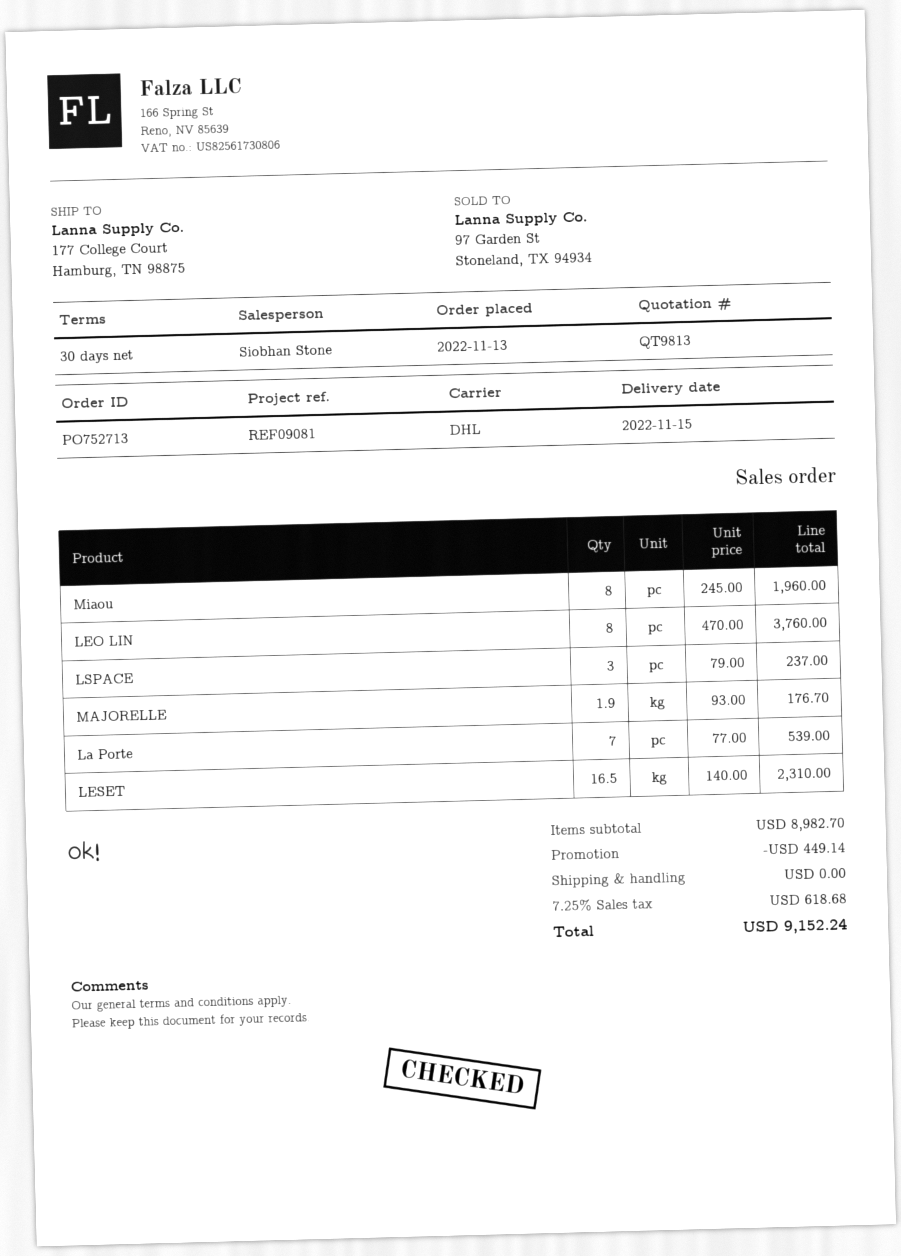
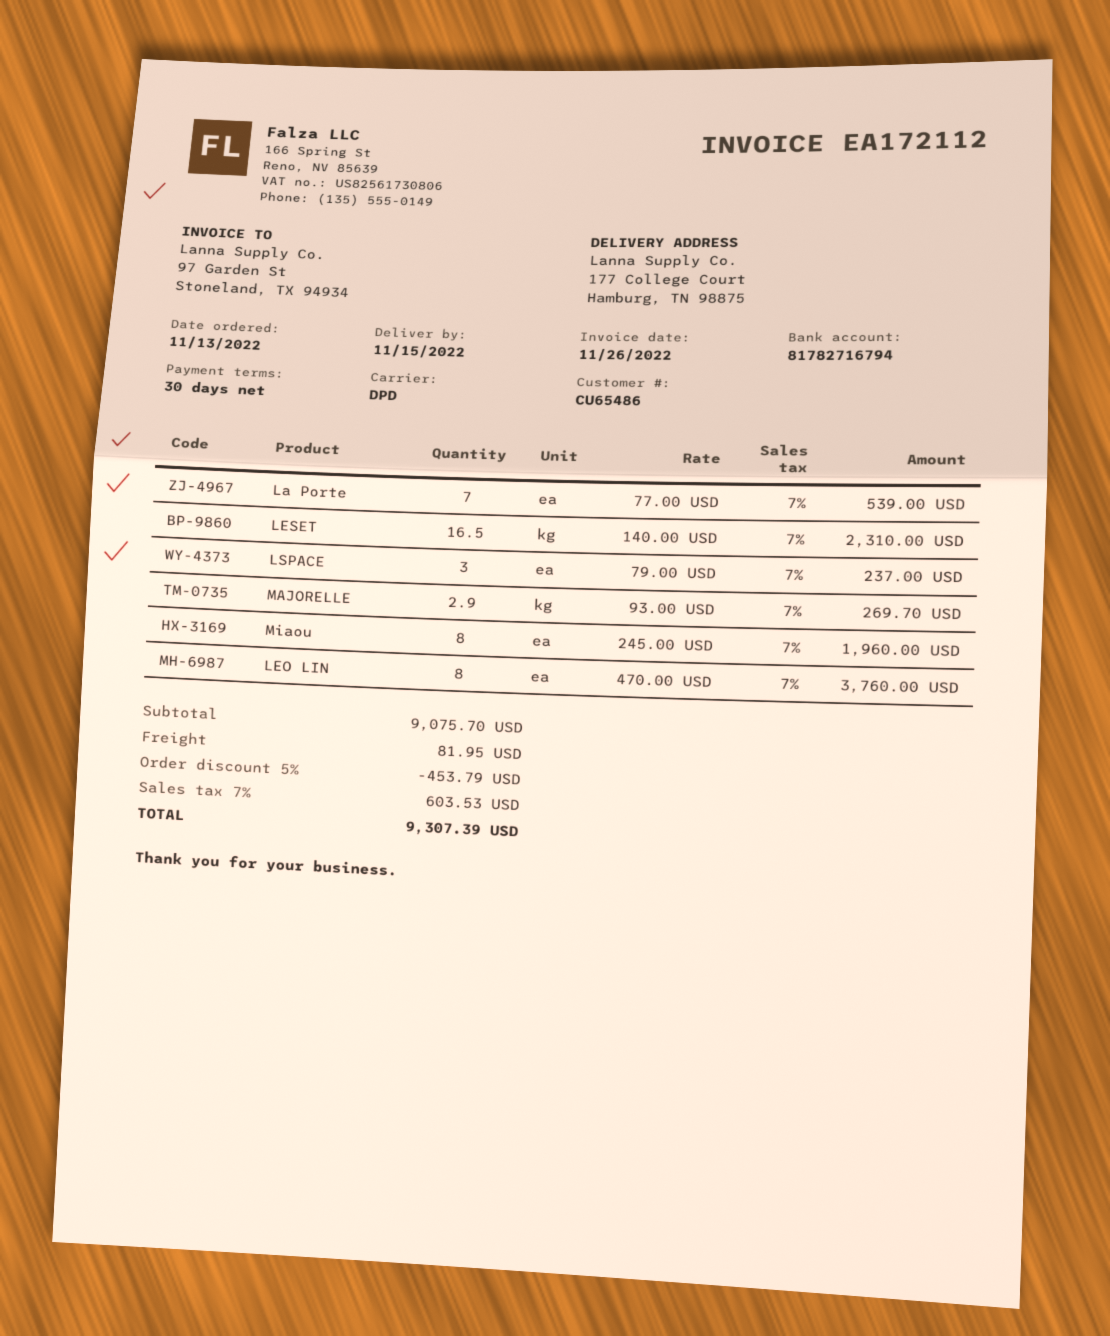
shipping method: DHL -> DPD
MAJORELLE: 1.9 x 93.00 = 176.70 -> 2.9 x 93.00 = 269.70
subtotal: 8982.70 -> 9075.70
discount: 449.14 -> 453.79
shipping: 0.00 -> 81.95
tax: 7.25% = 618.68 -> 7% = 603.53
total: 9152.24 -> 9307.39

